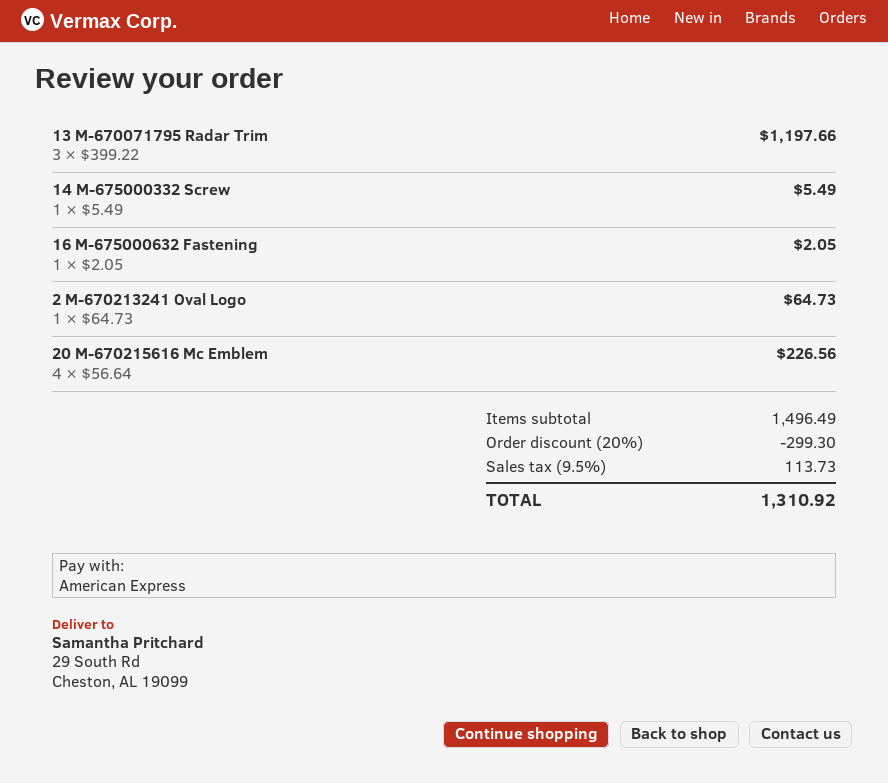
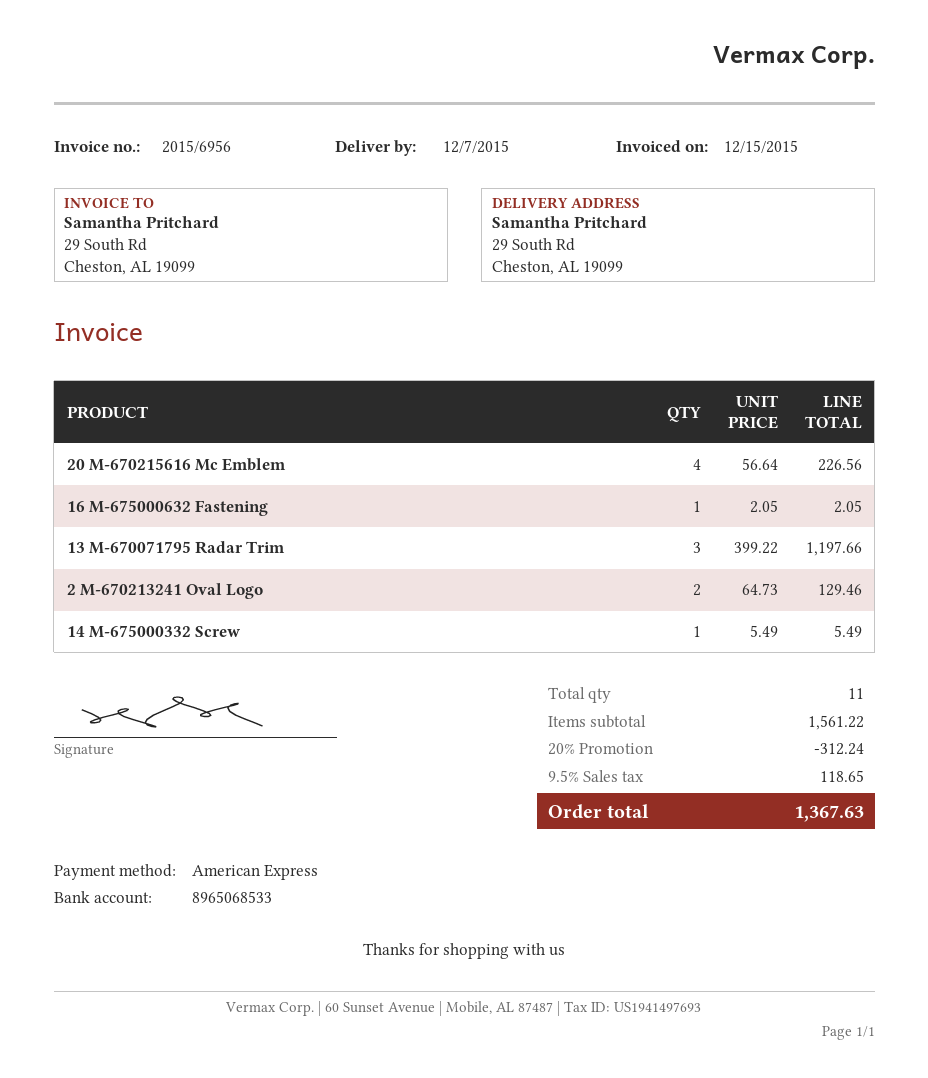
2 M-670213241 Oval Logo: 1 x 64.73 = 64.73 -> 2 x 64.73 = 129.46
subtotal: 1496.49 -> 1561.22
discount: 20% = 299.30 -> 20% = 312.24
tax: 9.5% = 113.73 -> 9.5% = 118.65
total: 1310.92 -> 1367.63

